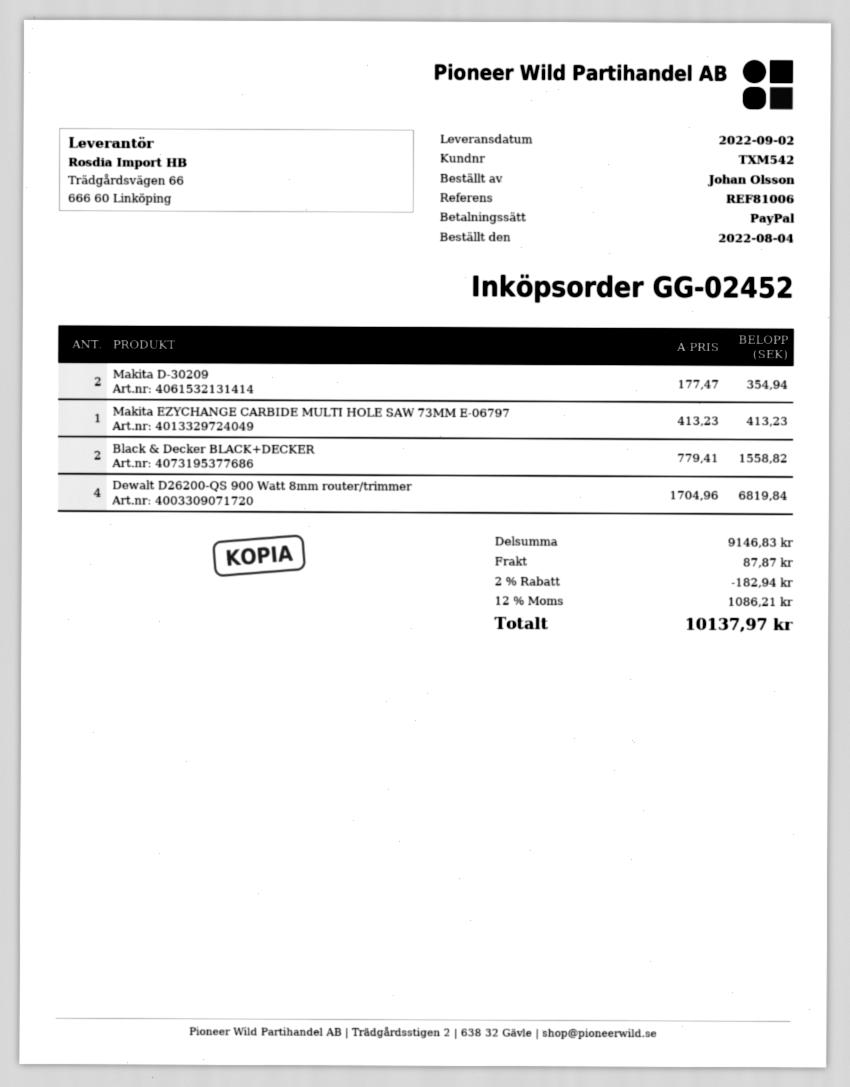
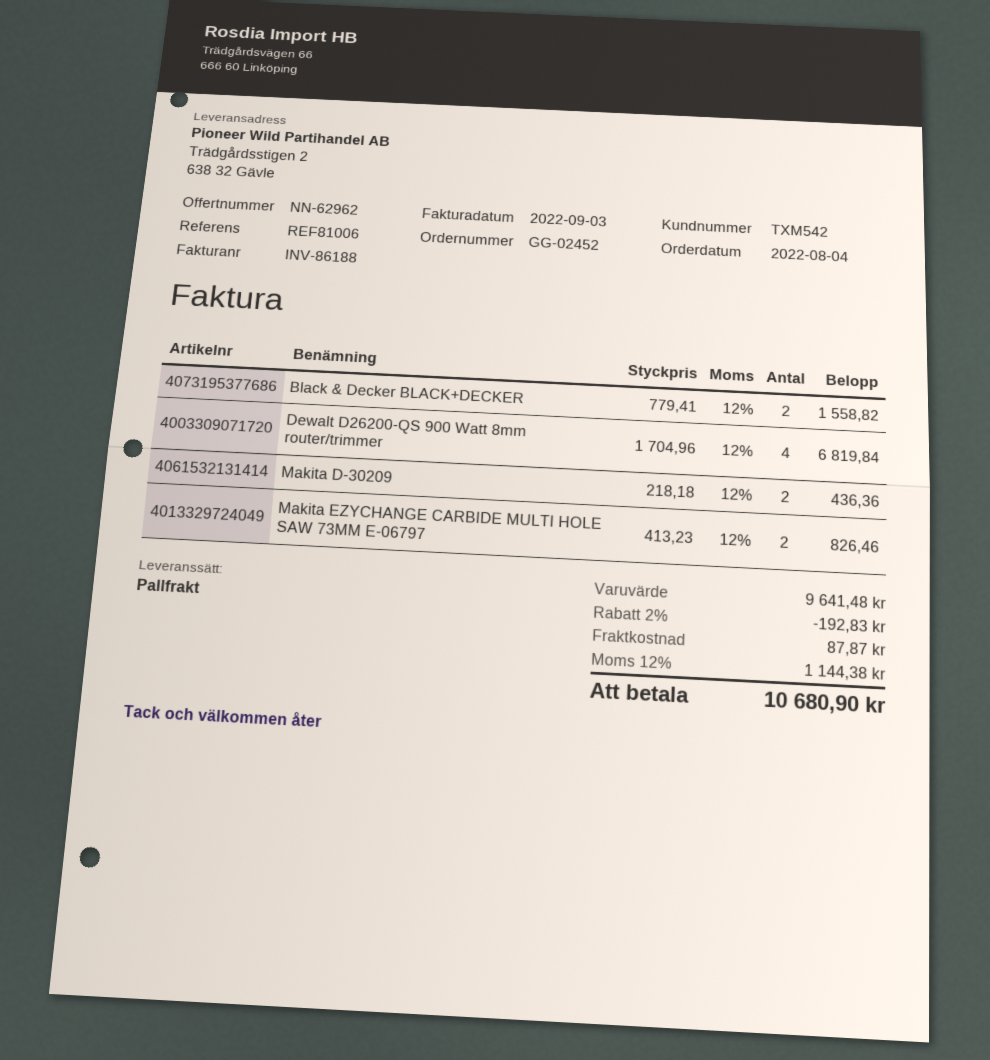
Makita D-30209: 2 x 177.47 = 354.94 -> 2 x 218.18 = 436.36
Makita EZYCHANGE CARBIDE MULTI HOLE SAW 73MM E-06797: 1 x 413.23 = 413.23 -> 2 x 413.23 = 826.46
subtotal: 9146.83 -> 9641.48
discount: 2% = 182.94 -> 2% = 192.83
tax: 12% = 1086.21 -> 12% = 1144.38
total: 10137.97 -> 10680.90

